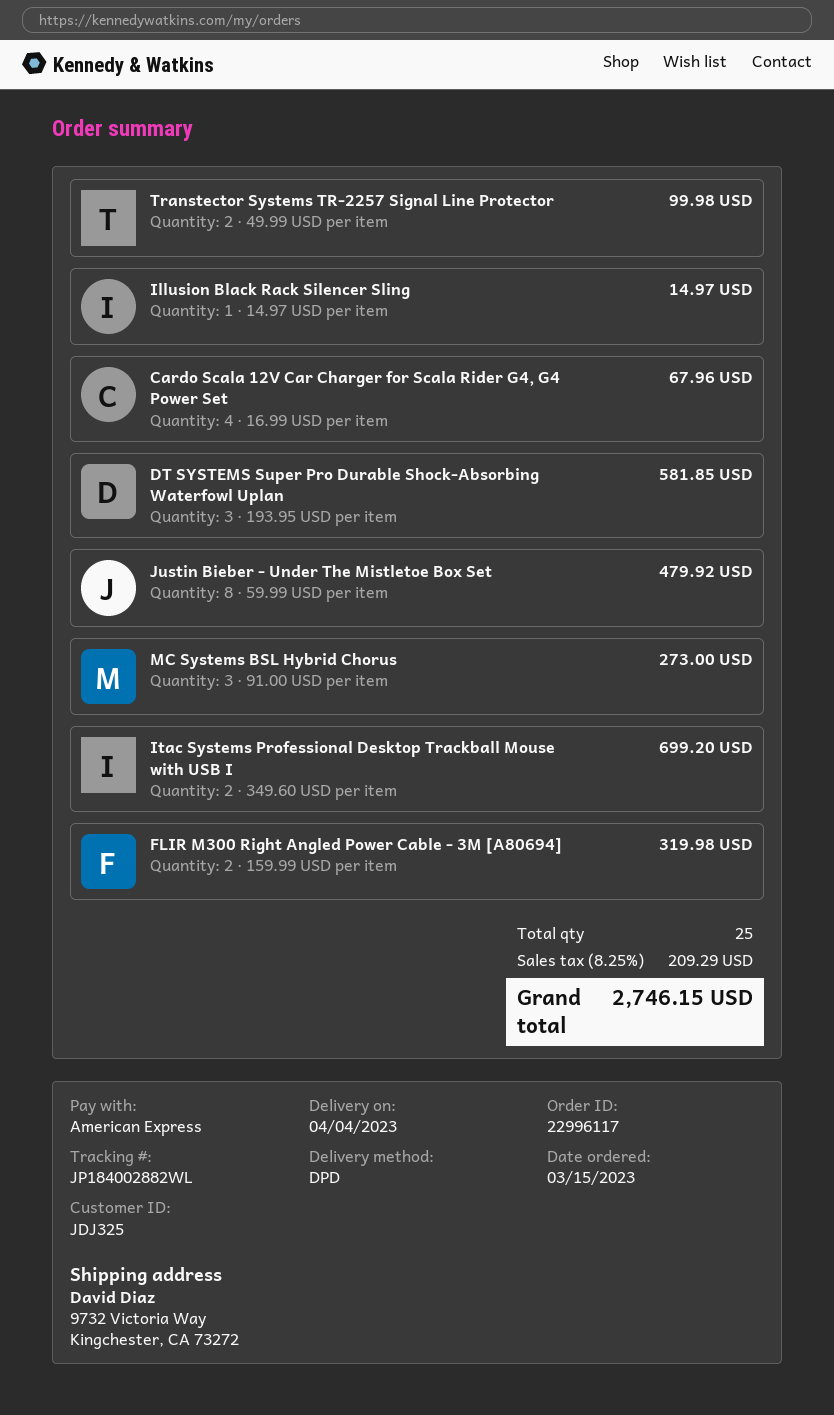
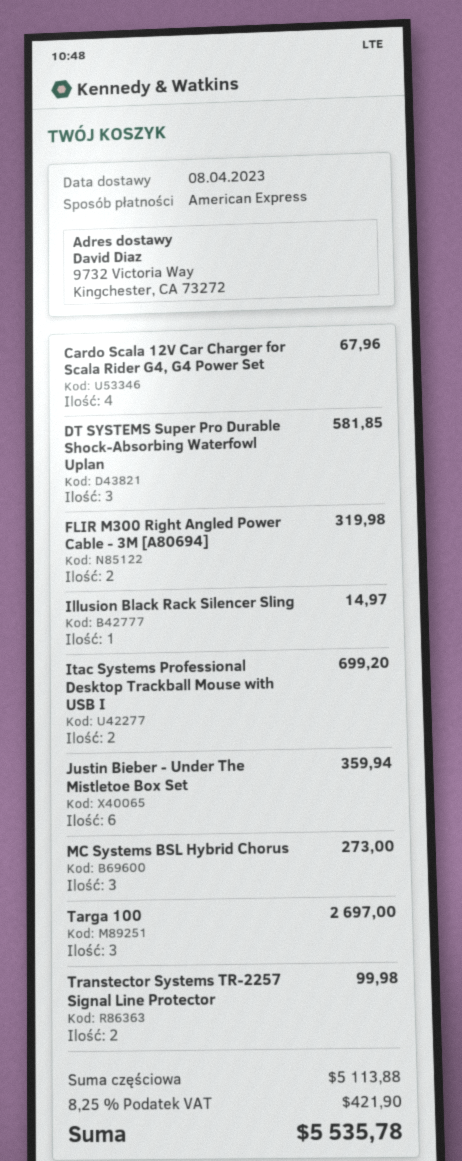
delivery date: 2023-04-04 -> 2023-04-08
Justin Bieber - Under The Mistletoe Box Set: 8 for 479.92 -> 6 for 359.94
Targa 100: none -> 3 for 2697.00
tax: 8.25% = 209.29 -> 8.25% = 421.90
total: 2746.15 -> 5535.78

